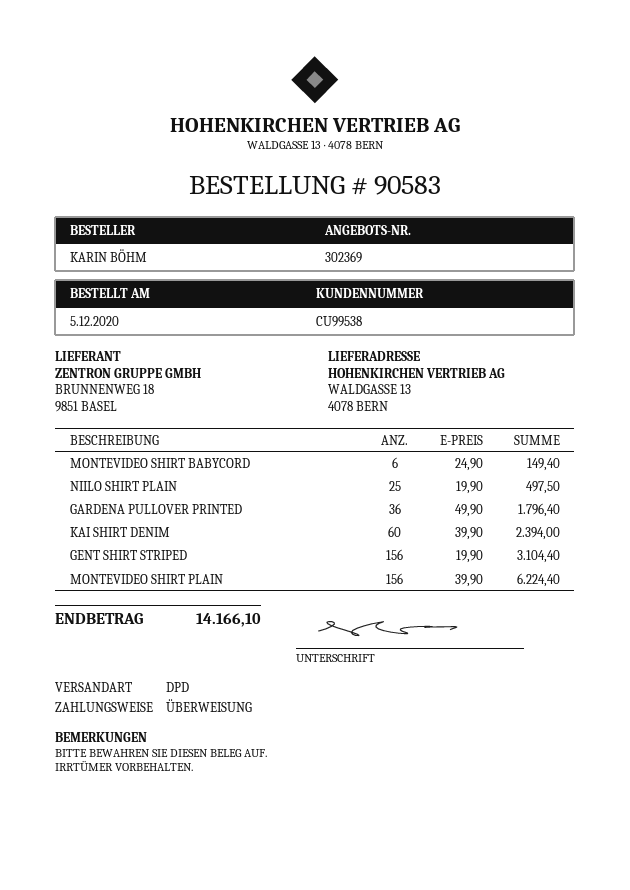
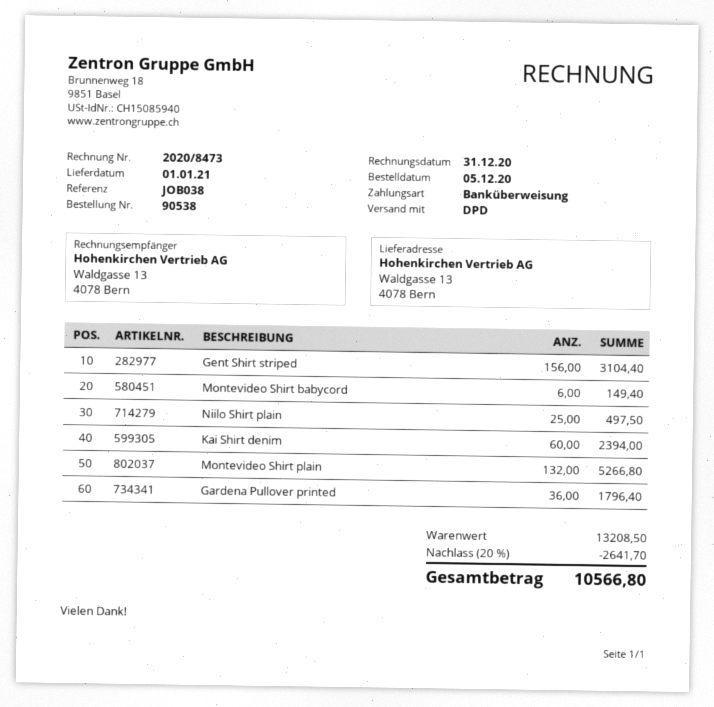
order number: 90583 -> 90538
MONTEVIDEO SHIRT PLAIN: 156 for 6224.40 -> 132 for 5266.80
discount: none -> 20% = 2641.70
total: 14166.10 -> 10566.80

